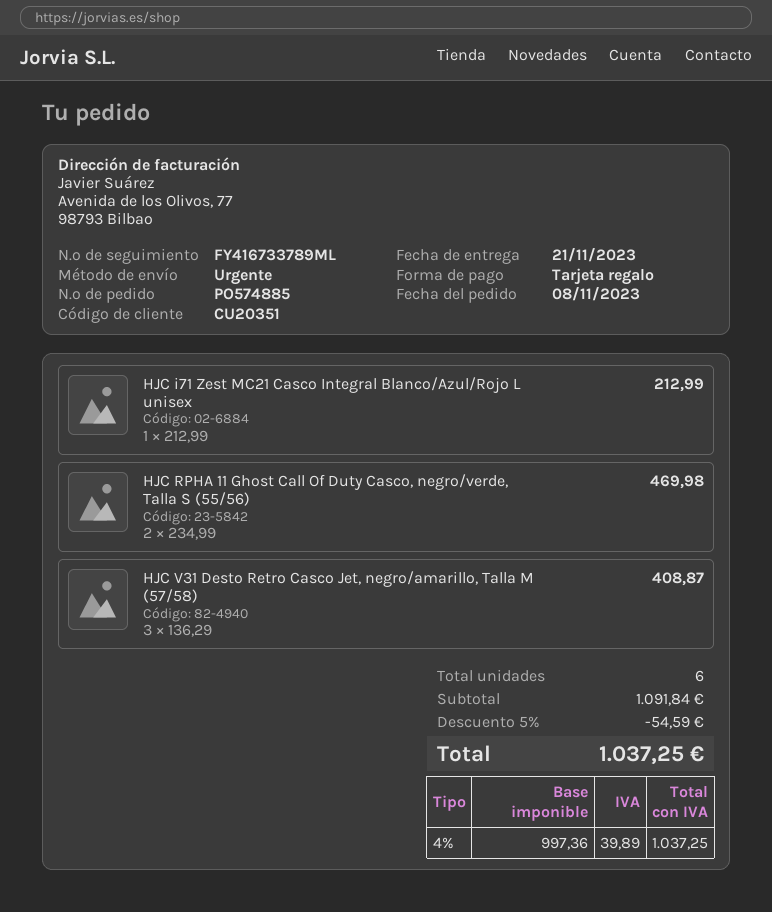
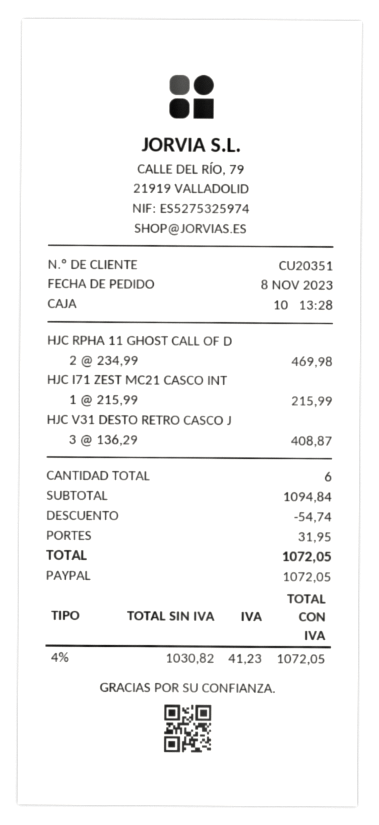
payment method: gift card -> PayPal
HJC i71 Zest MC21 Casco Integral Blanco/Azul/Rojo L unisex: 1 x 212.99 = 212.99 -> 1 x 215.99 = 215.99
subtotal: 1091.84 -> 1094.84
discount: 54.59 -> 54.74
shipping: none -> 31.95
net: 997.36 -> 1030.82
tax: 4% = 39.89 -> 4% = 41.23
total: 1037.25 -> 1072.05

